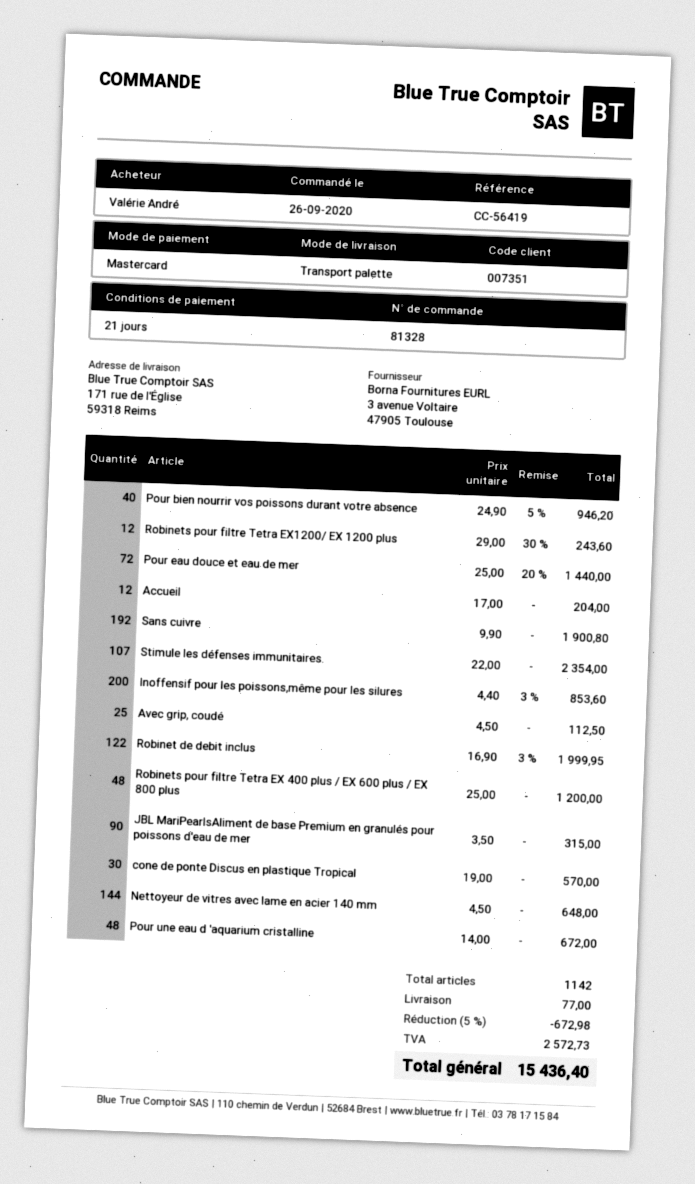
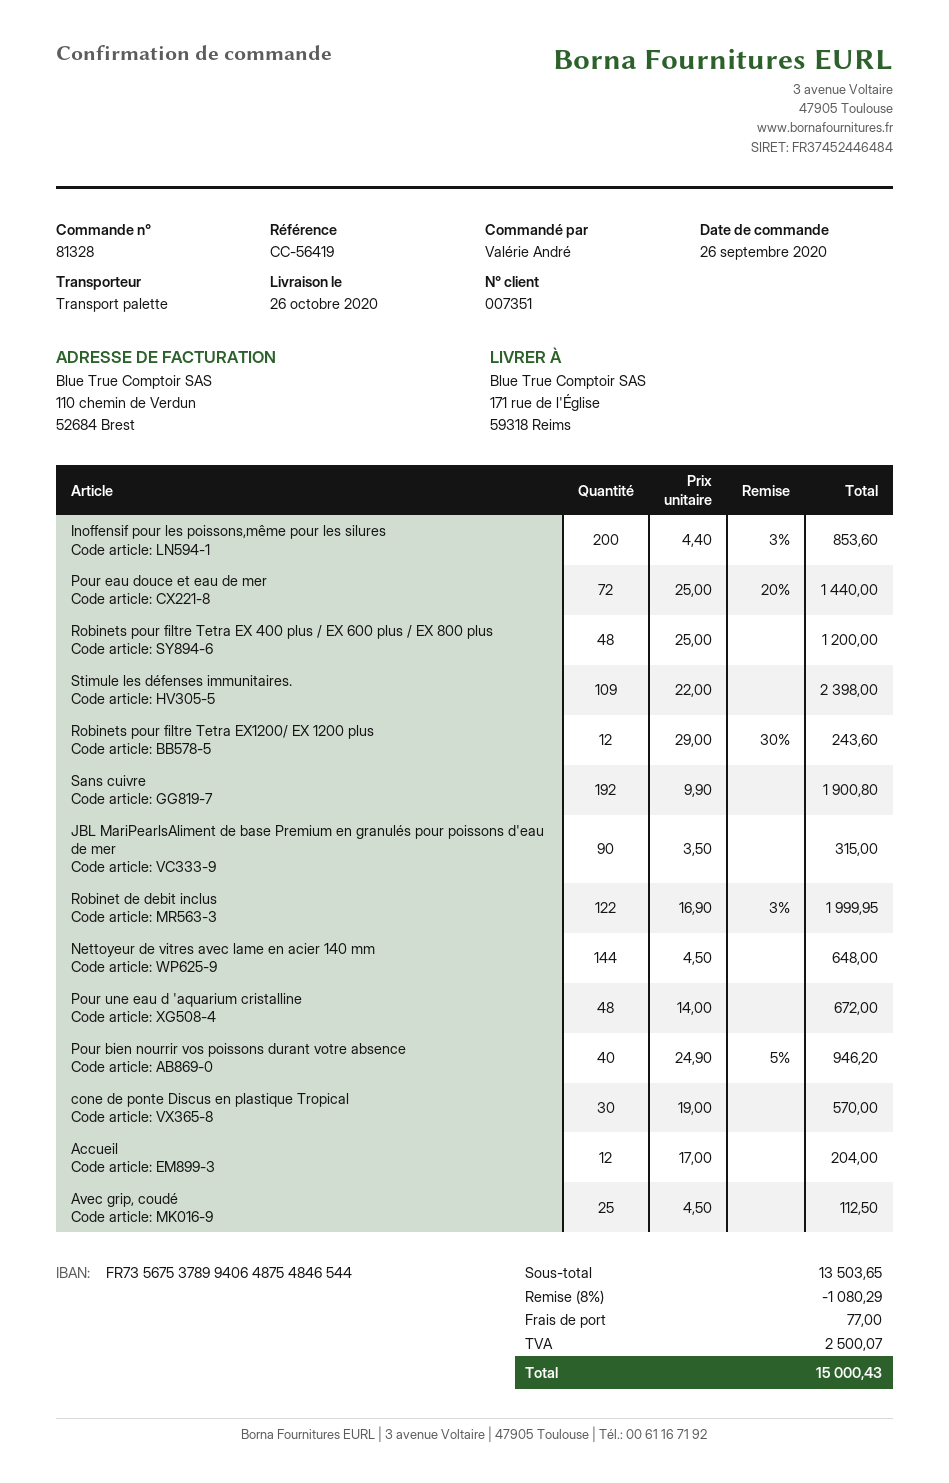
Stimule les défenses immunitaires.: 107 x 22.00 = 2354.00 -> 109 x 22.00 = 2398.00
discount: 5% = 672.98 -> 8% = 1080.29
tax: 2572.73 -> 2500.07
total: 15436.40 -> 15000.43

